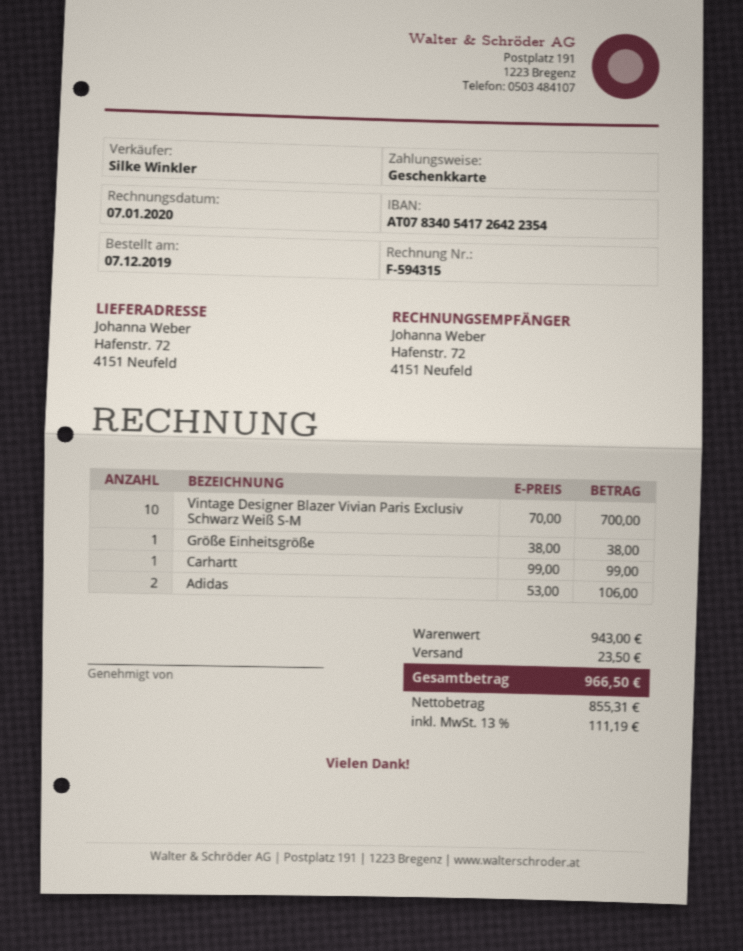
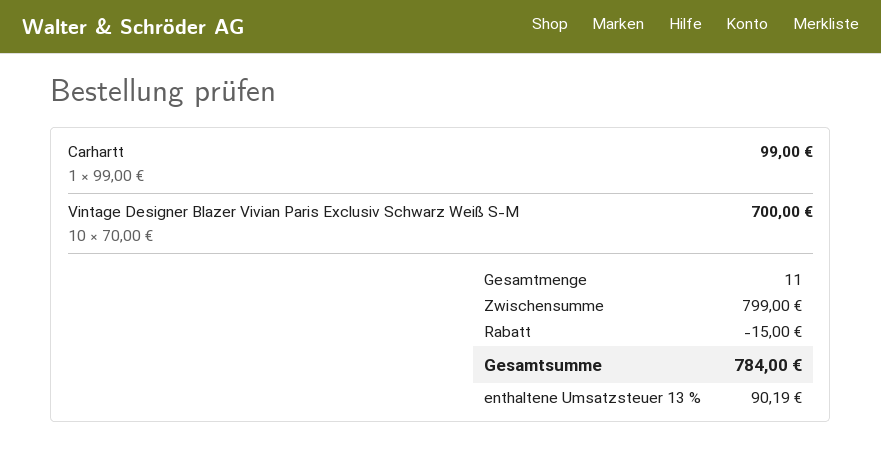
Größe Einheitsgröße: 1 x 38.00 = 38.00 -> none
Adidas: 2 x 53.00 = 106.00 -> none
subtotal: 943.00 -> 799.00
discount: none -> 15.00
shipping: 23.50 -> none
tax: 13% = 111.19 -> 13% = 90.19
total: 966.50 -> 784.00

